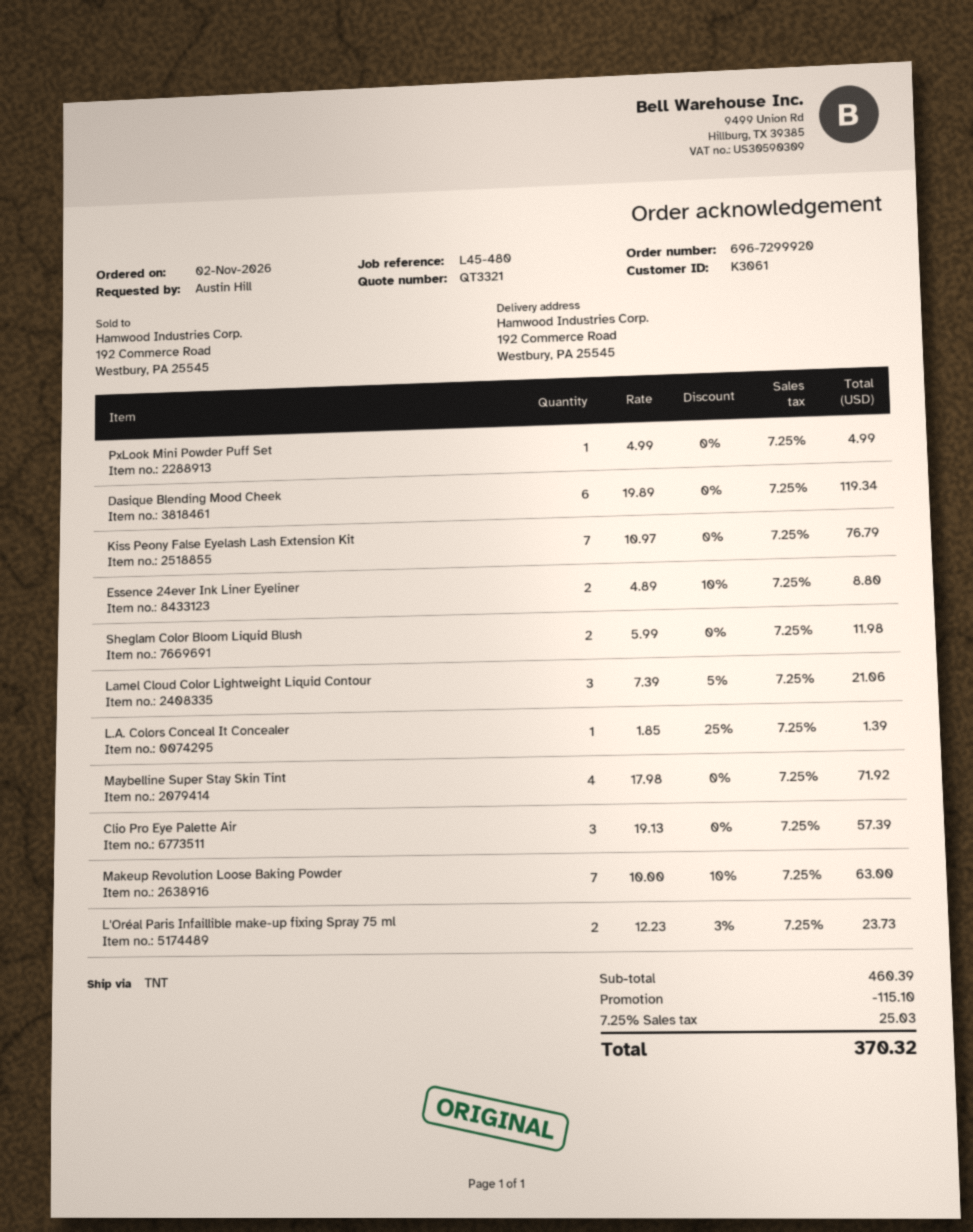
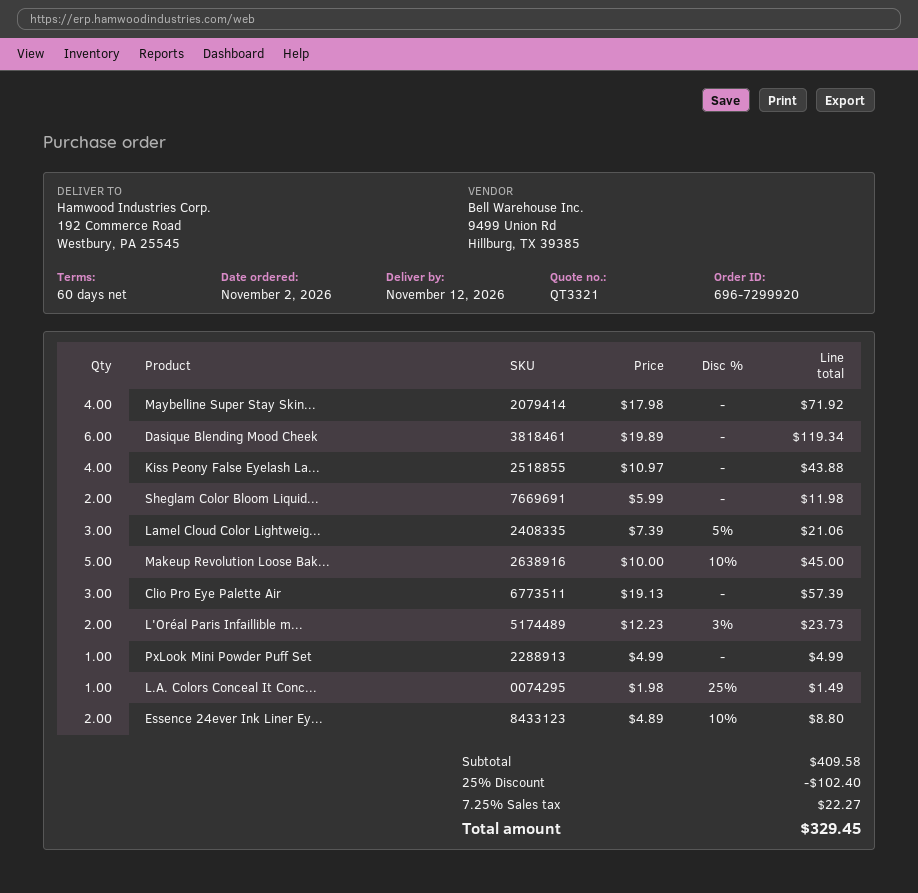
Kiss Peony False Eyelash Lash Extension Kit: 7 x 10.97 = 76.79 -> 4 x 10.97 = 43.88
L.A. Colors Conceal It Concealer: 1 x 1.85 - 25% = 1.39 -> 1 x 1.98 - 25% = 1.49
Makeup Revolution Loose Baking Powder: 7 x 10.00 - 10% = 63.00 -> 5 x 10.00 - 10% = 45.00
subtotal: 460.39 -> 409.58
discount: 115.10 -> 102.40
tax: 7.25% = 25.03 -> 7.25% = 22.27
total: 370.32 -> 329.45

